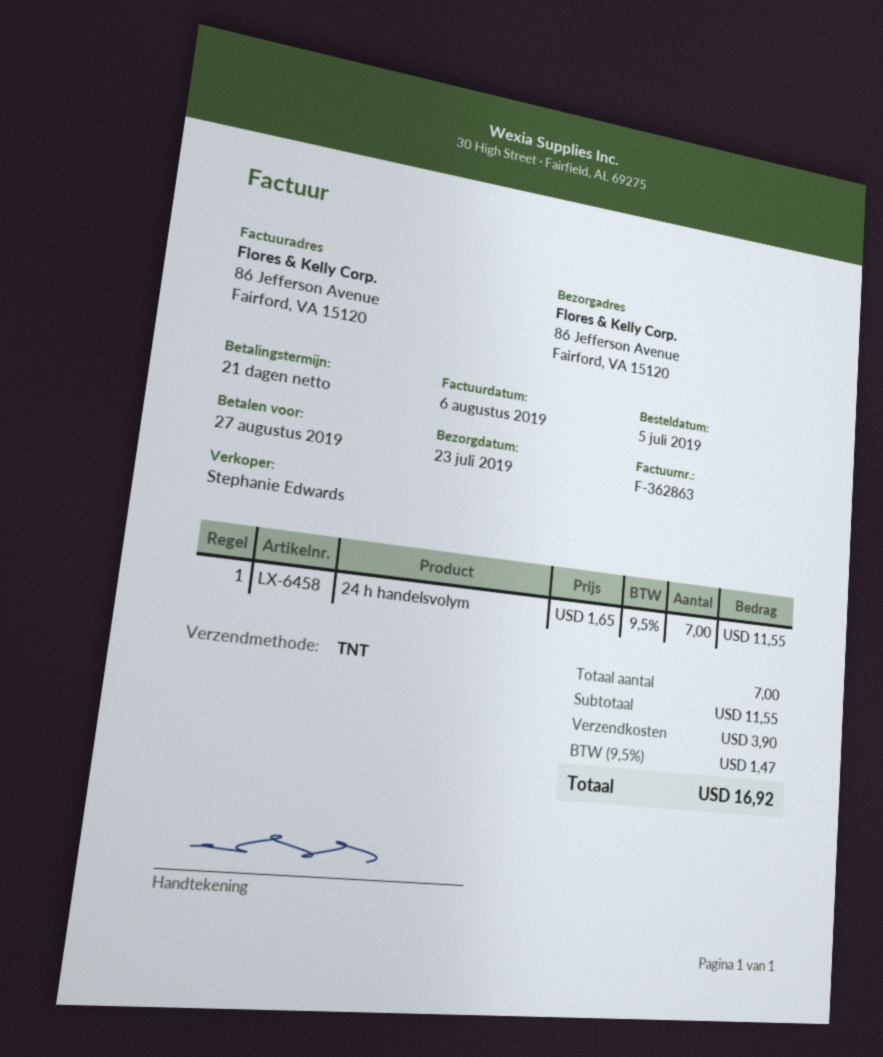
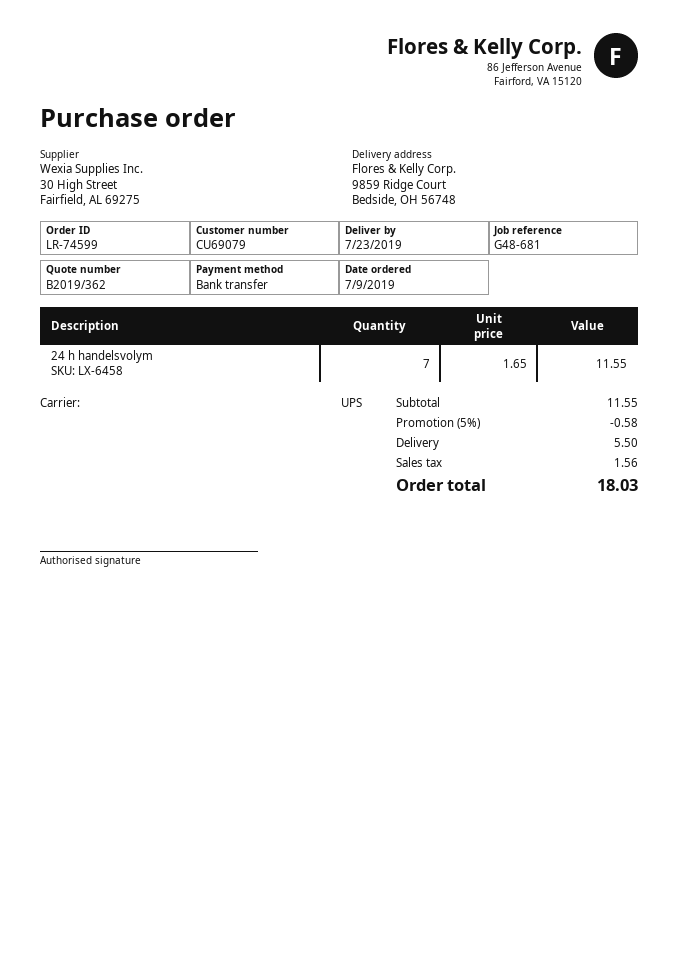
order date: 2019-07-05 -> 2019-07-09
shipping method: TNT -> UPS
ship to: 86 Jefferson Avenue, Fairford, VA 15120 -> 9859 Ridge Court, Bedside, OH 56748
discount: none -> 5% = 0.58
shipping: 3.90 -> 5.50
tax: 1.47 -> 1.56
total: 16.92 -> 18.03

